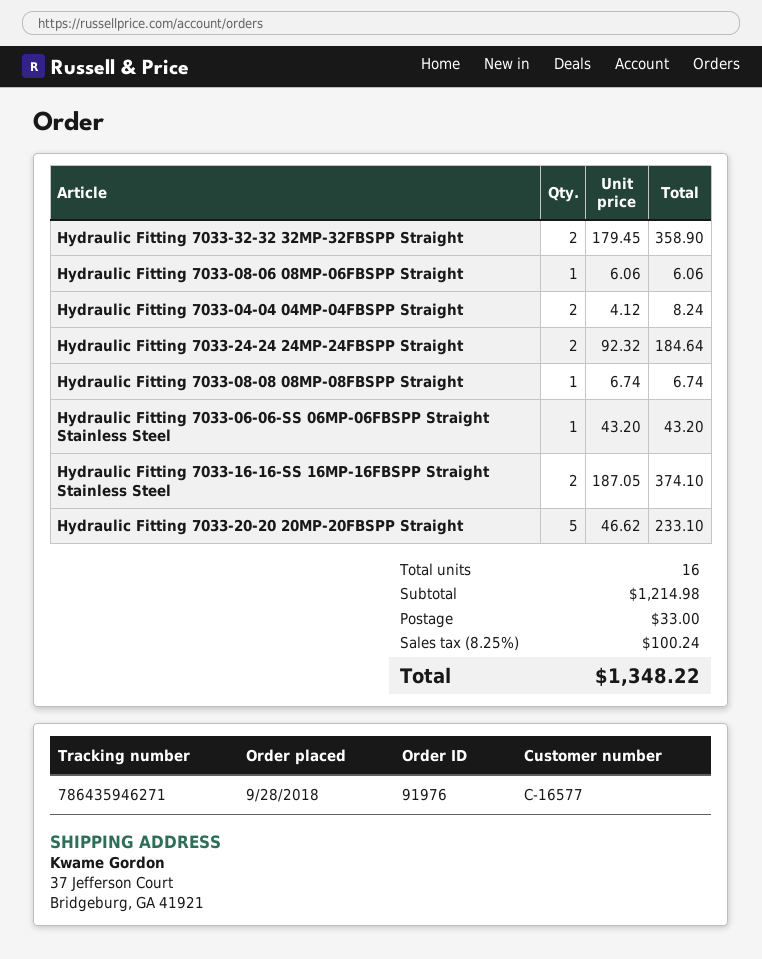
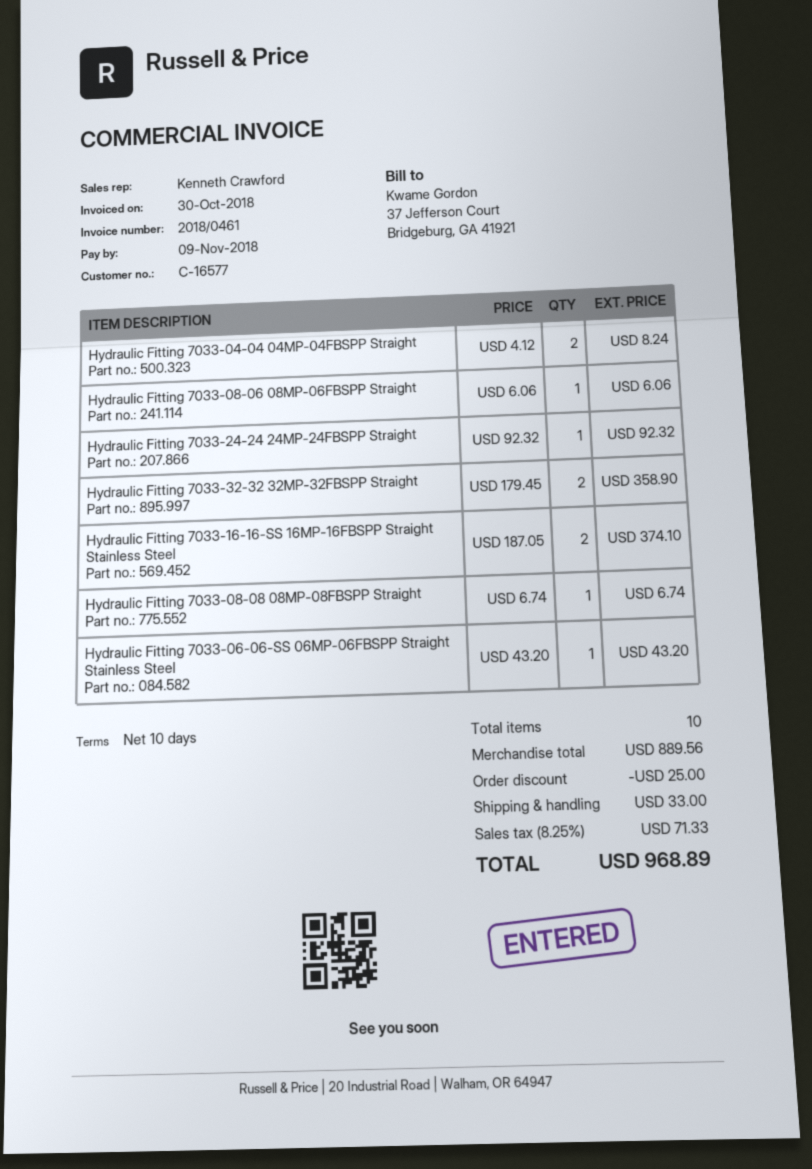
Hydraulic Fitting 7033-24-24 24MP-24FBSPP Straight: 2 x 92.32 = 184.64 -> 1 x 92.32 = 92.32
Hydraulic Fitting 7033-20-20 20MP-20FBSPP Straight: 5 x 46.62 = 233.10 -> none
total quantity: 16 -> 10
subtotal: 1214.98 -> 889.56
discount: none -> 25.00
tax: 8.25% = 100.24 -> 8.25% = 71.33
total: 1348.22 -> 968.89

